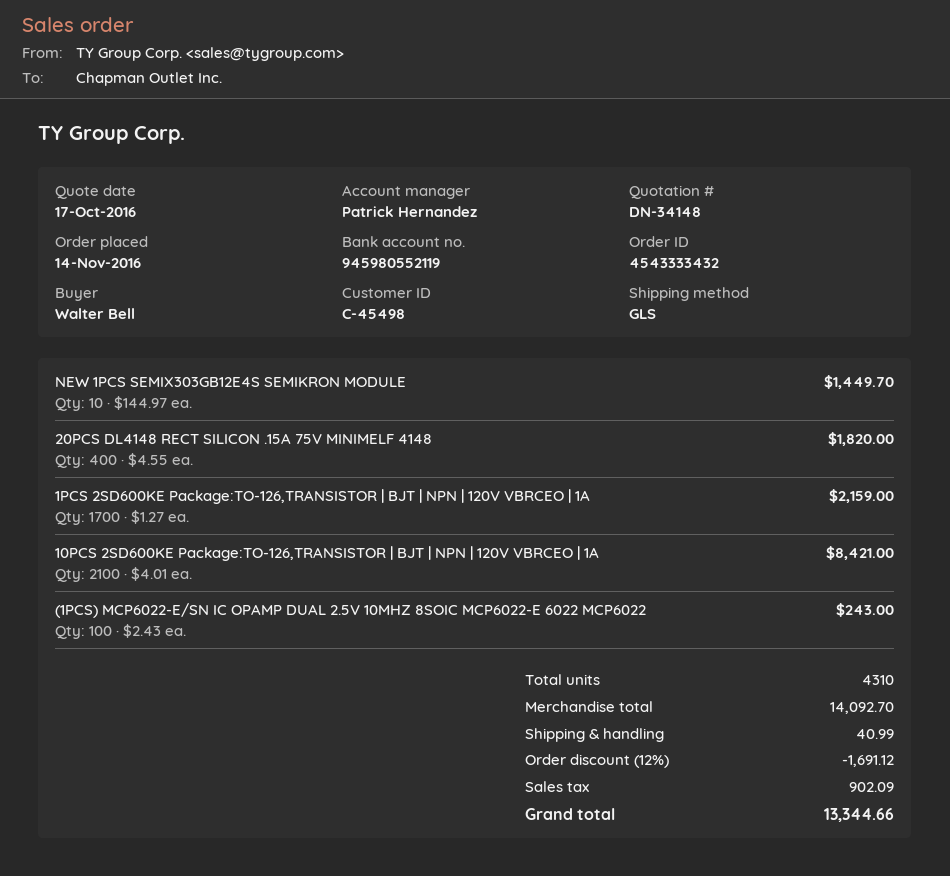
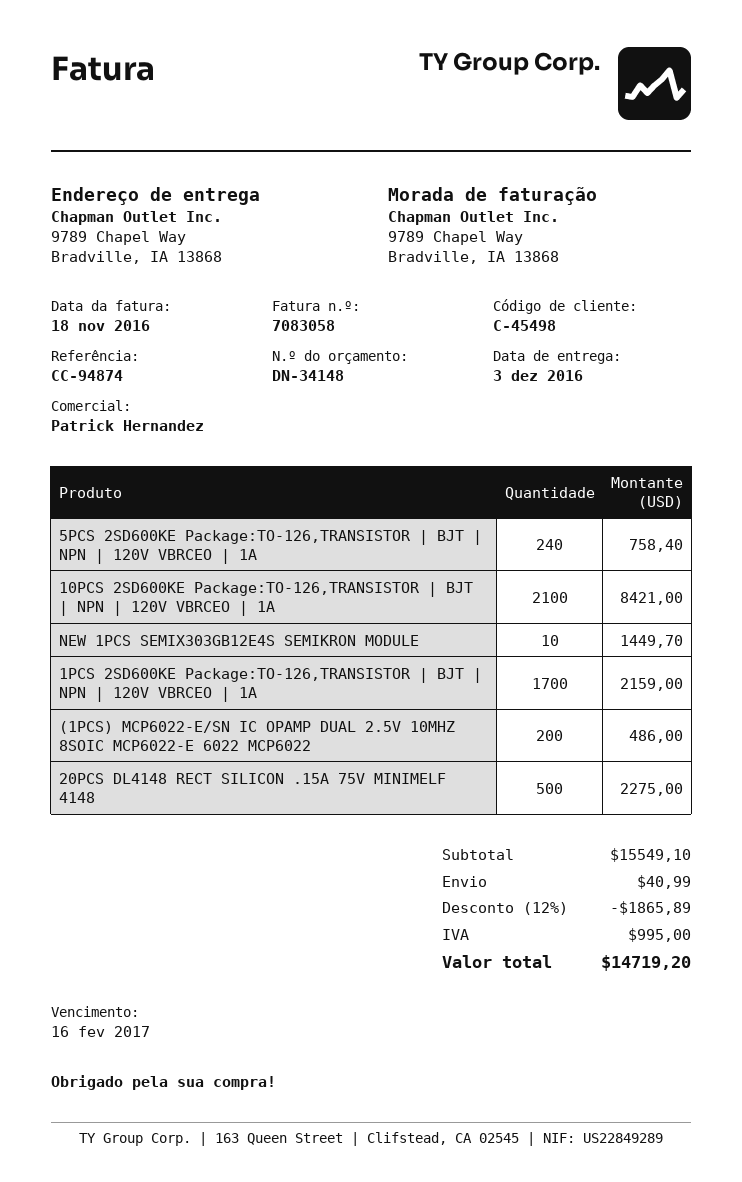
20PCS DL4148 RECT SILICON .15A 75V MINIMELF 4148: 400 for 1820.00 -> 500 for 2275.00
(1PCS) MCP6022-E/SN IC OPAMP DUAL 2.5V 10MHZ 8SOIC MCP6022-E 6022 MCP6022: 100 for 243.00 -> 200 for 486.00
5PCS 2SD600KE Package:TO-126,TRANSISTOR | BJT | NPN | 120V VBRCEO | 1A: none -> 240 for 758.40
subtotal: 14092.70 -> 15549.10
discount: 12% = 1691.12 -> 12% = 1865.89
tax: 902.09 -> 995.00
total: 13344.66 -> 14719.20

